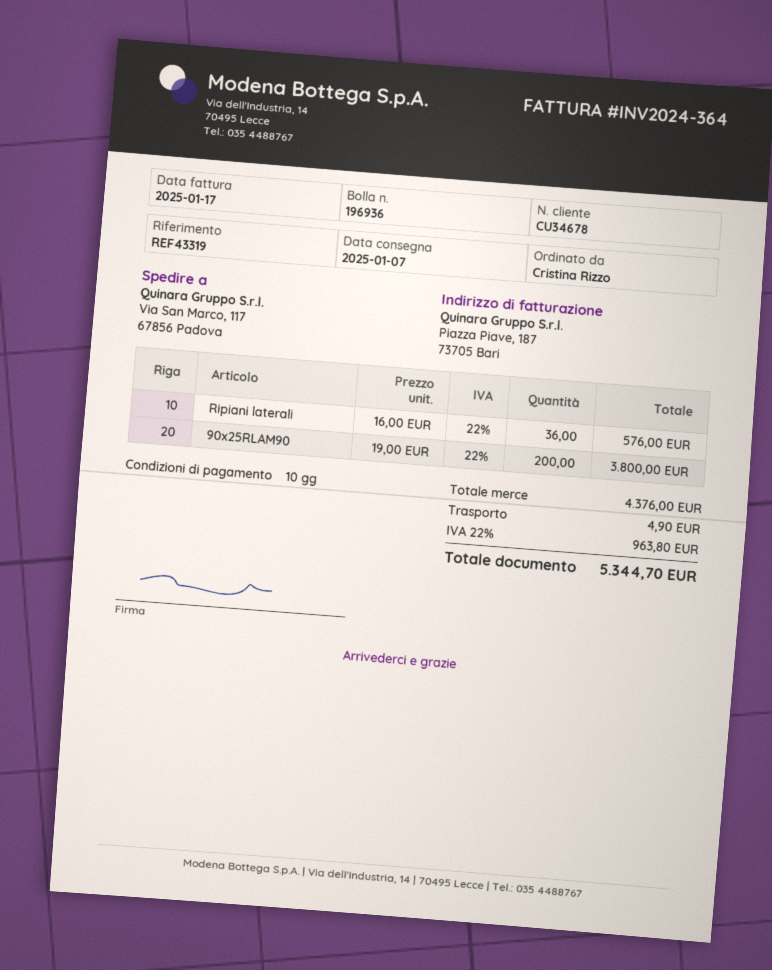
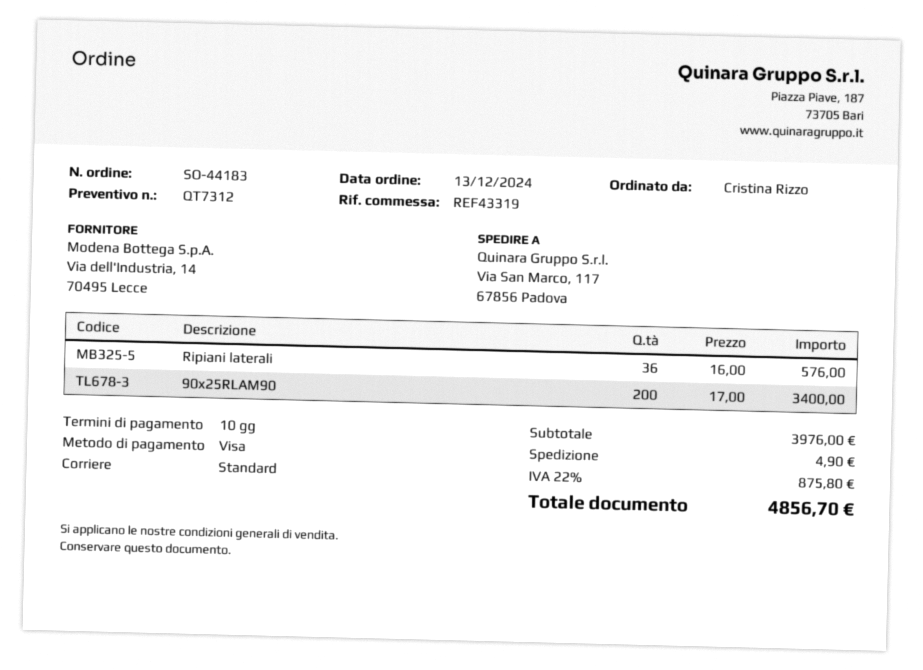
90x25RLAM90: 200 x 19.00 = 3800.00 -> 200 x 17.00 = 3400.00
subtotal: 4376.00 -> 3976.00
tax: 22% = 963.80 -> 22% = 875.80
total: 5344.70 -> 4856.70

